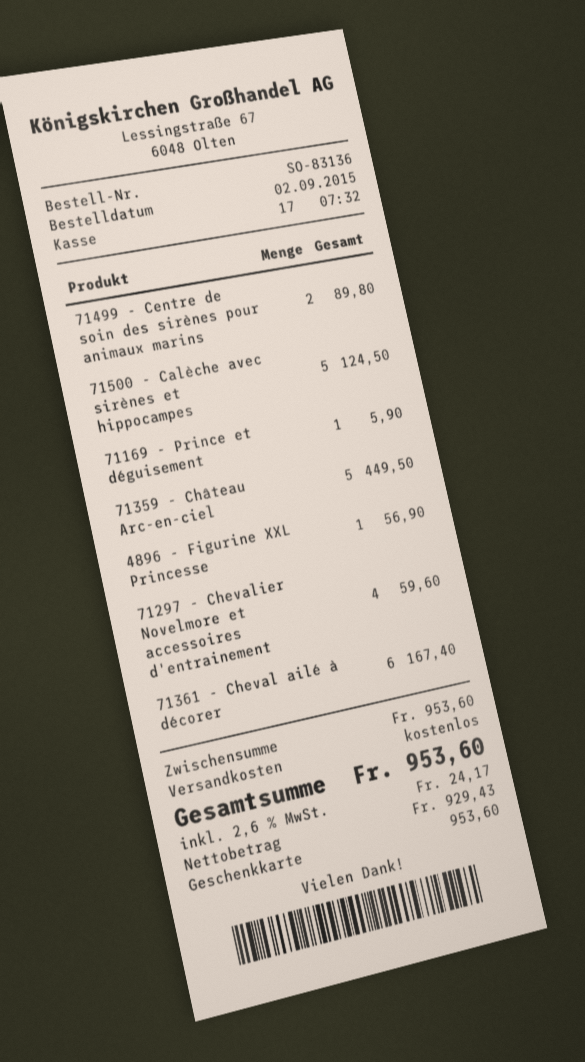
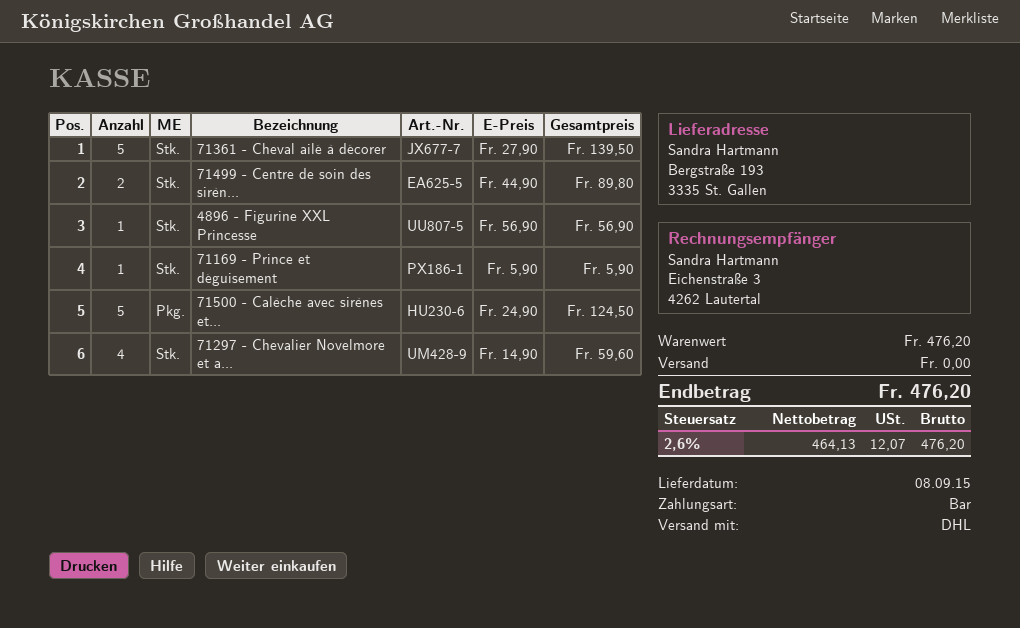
payment method: gift card -> cash
71359 - Château Arc-en-ciel: 5 for 449.50 -> none
71361 - Cheval ailé à décorer: 6 for 167.40 -> 5 for 139.50
subtotal: 953.60 -> 476.20
net: 929.43 -> 464.13
tax: 2.6% = 24.17 -> 2.6% = 12.07
total: 953.60 -> 476.20

